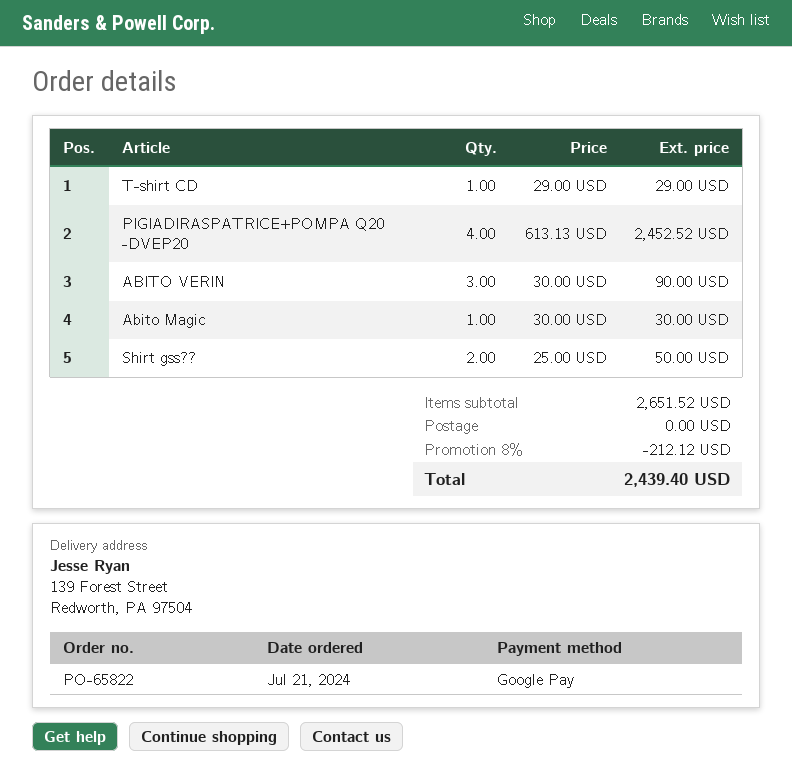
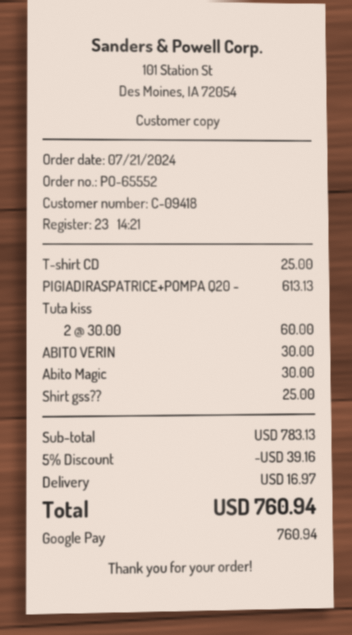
order number: PO-65822 -> PO-65552
T-shirt CD: 1 x 29.00 = 29.00 -> 1 x 25.00 = 25.00
PIGIADIRASPATRICE+POMPA Q20 -DVEP20: 4 x 613.13 = 2452.52 -> 1 x 613.13 = 613.13
ABITO VERIN: 3 x 30.00 = 90.00 -> 1 x 30.00 = 30.00
Shirt gss??: 2 x 25.00 = 50.00 -> 1 x 25.00 = 25.00
Tuta kiss: none -> 2 x 30.00 = 60.00
subtotal: 2651.52 -> 783.13
discount: 8% = 212.12 -> 5% = 39.16
shipping: 0.00 -> 16.97
total: 2439.40 -> 760.94

